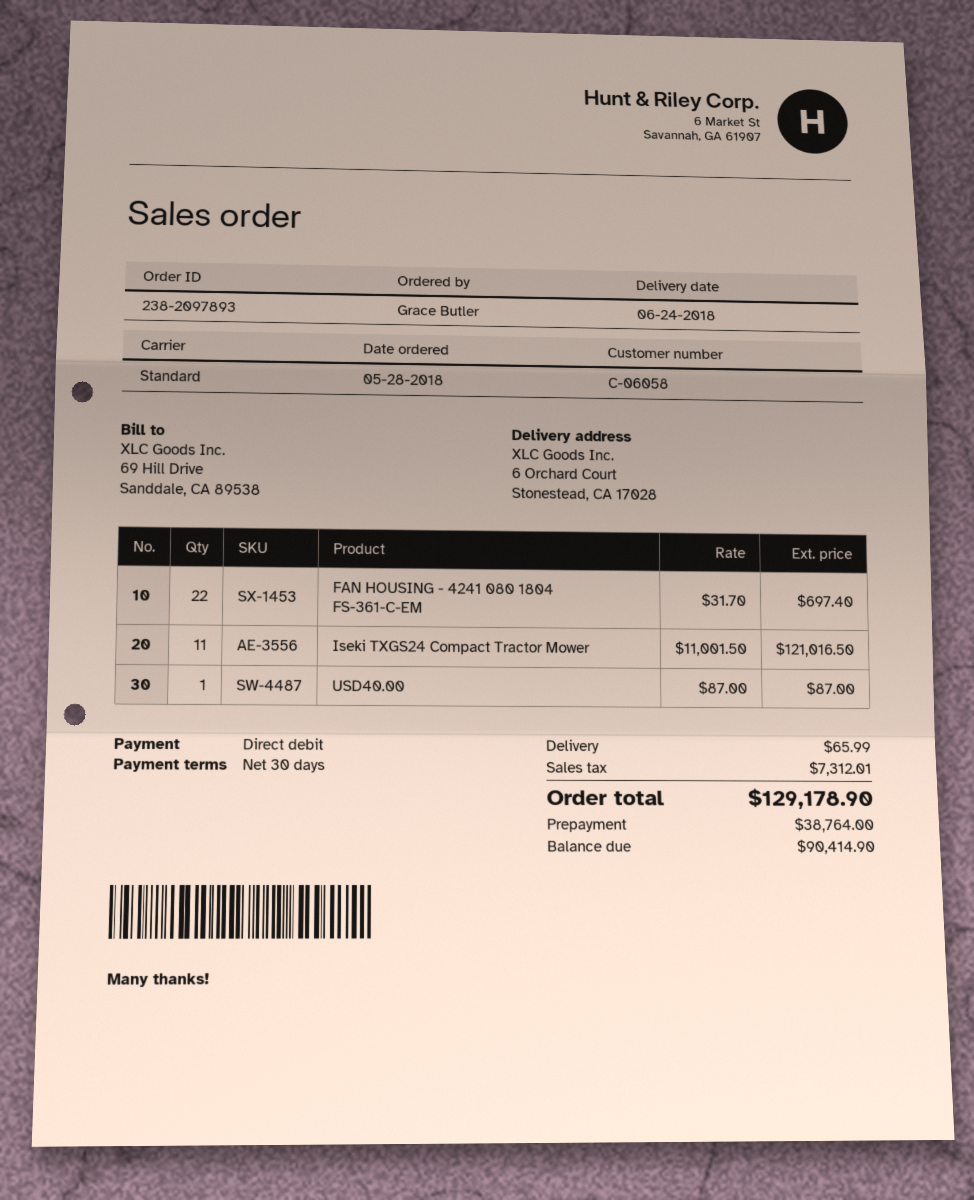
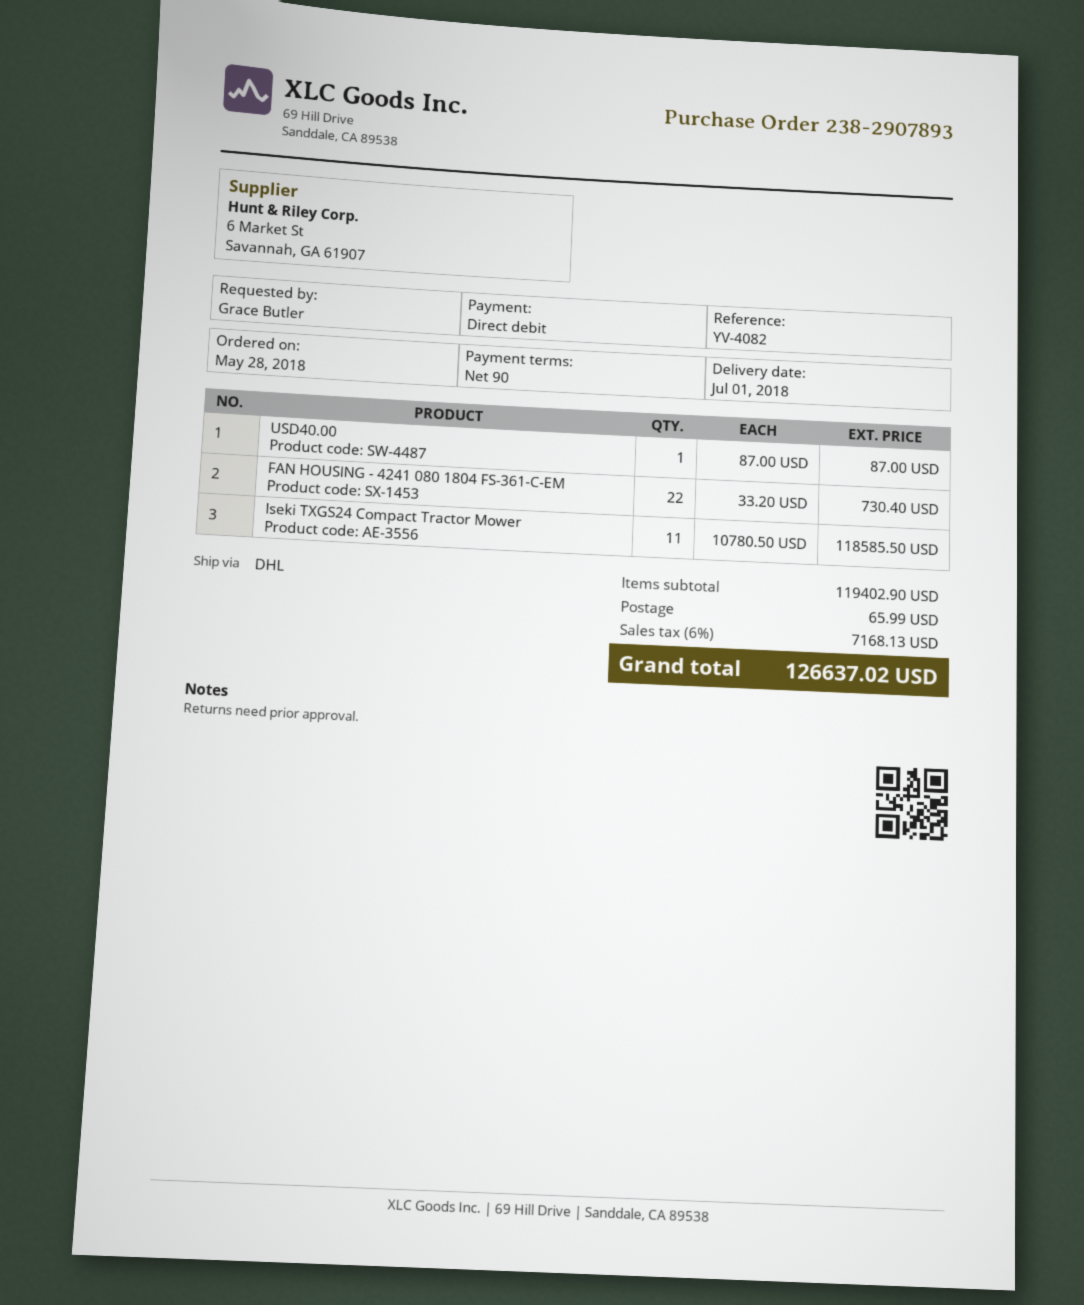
order number: 238-2097893 -> 238-2907893
delivery date: 2018-06-24 -> 2018-07-01
payment terms: 30 days -> 90 days
shipping method: standard -> DHL
FAN HOUSING - 4241 080 1804 FS-361-C-EM: 22 x 31.70 = 697.40 -> 22 x 33.20 = 730.40
Iseki TXGS24 Compact Tractor Mower: 11 x 11001.50 = 121016.50 -> 11 x 10780.50 = 118585.50
tax: 7312.01 -> 7168.13
total: 129178.90 -> 126637.02

